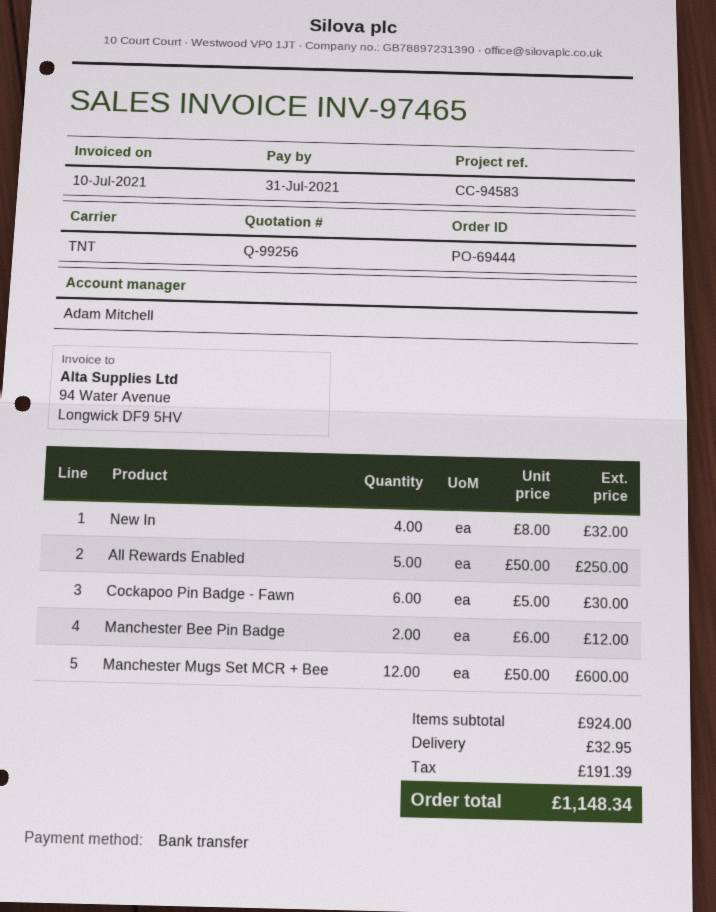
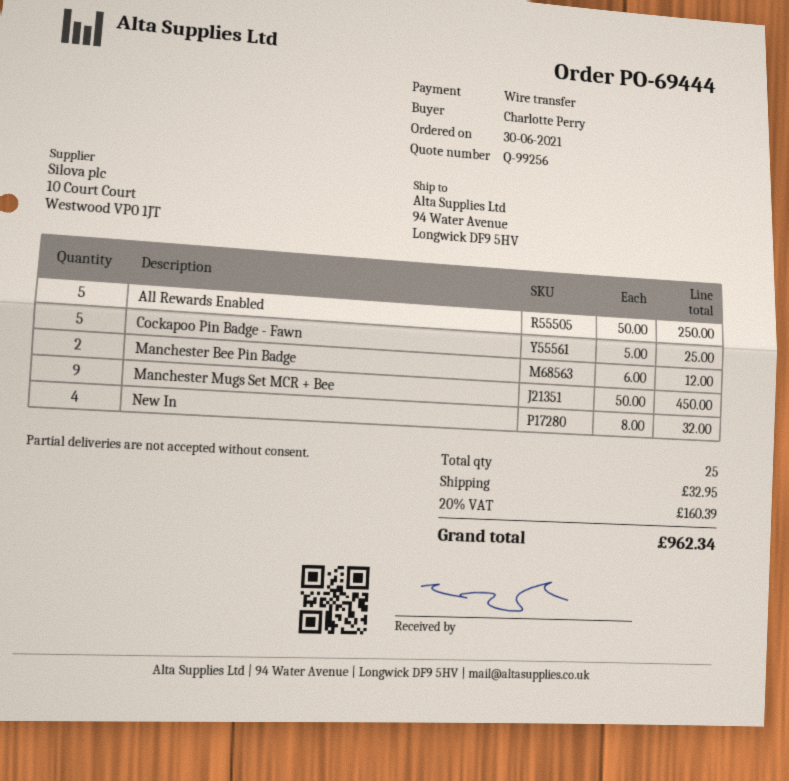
Cockapoo Pin Badge - Fawn: 6 x 5.00 = 30.00 -> 5 x 5.00 = 25.00
Manchester Mugs Set MCR + Bee: 12 x 50.00 = 600.00 -> 9 x 50.00 = 450.00
tax: 191.39 -> 160.39
total: 1148.34 -> 962.34

